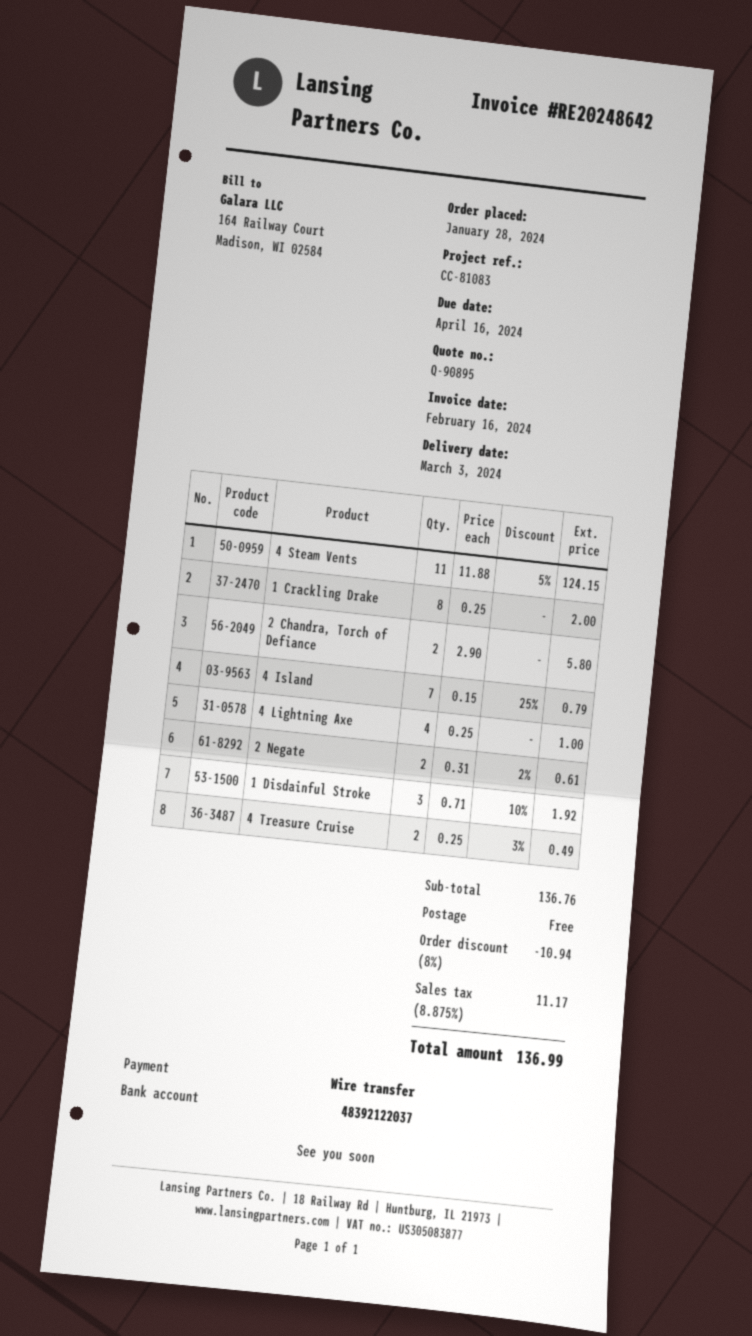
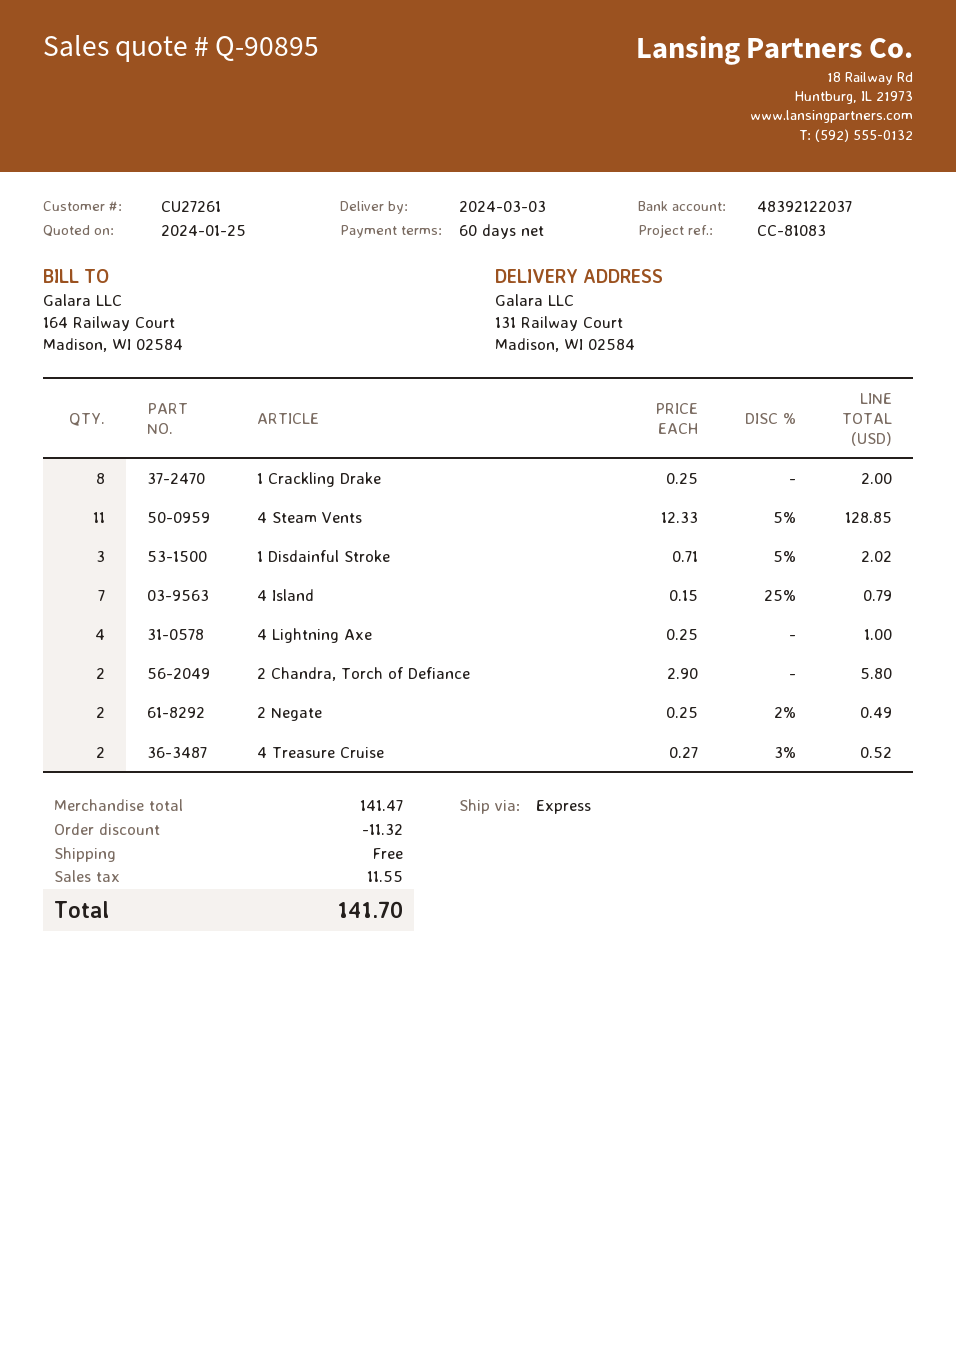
4 Steam Vents: 11 x 11.88 - 5% = 124.15 -> 11 x 12.33 - 5% = 128.85
2 Negate: 2 x 0.31 - 2% = 0.61 -> 2 x 0.25 - 2% = 0.49
1 Disdainful Stroke: 3 x 0.71 - 10% = 1.92 -> 3 x 0.71 - 5% = 2.02
4 Treasure Cruise: 2 x 0.25 - 3% = 0.49 -> 2 x 0.27 - 3% = 0.52
subtotal: 136.76 -> 141.47
discount: 10.94 -> 11.32
tax: 11.17 -> 11.55
total: 136.99 -> 141.70

